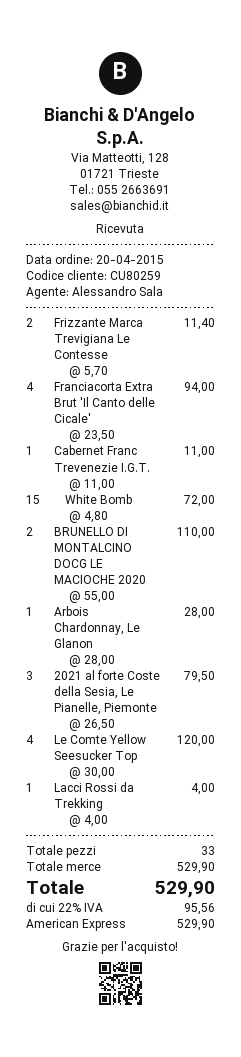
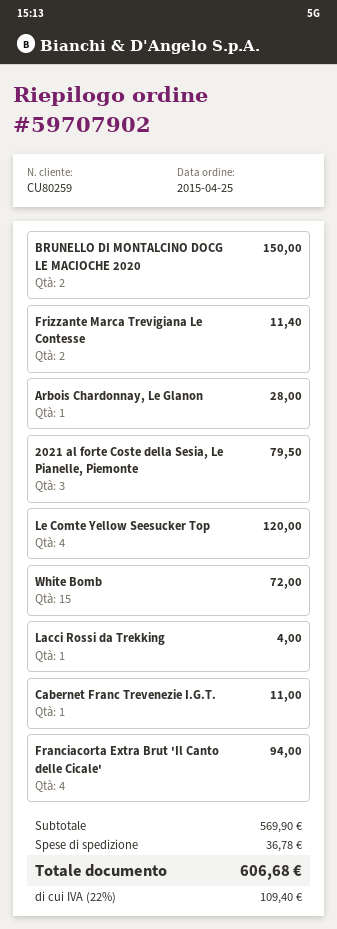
order date: 2015-04-20 -> 2015-04-25
BRUNELLO DI MONTALCINO DOCG LE MACIOCHE 2020: 2 for 110.00 -> 2 for 150.00
subtotal: 529.90 -> 569.90
shipping: none -> 36.78
tax: 22% = 95.56 -> 22% = 109.40
total: 529.90 -> 606.68

